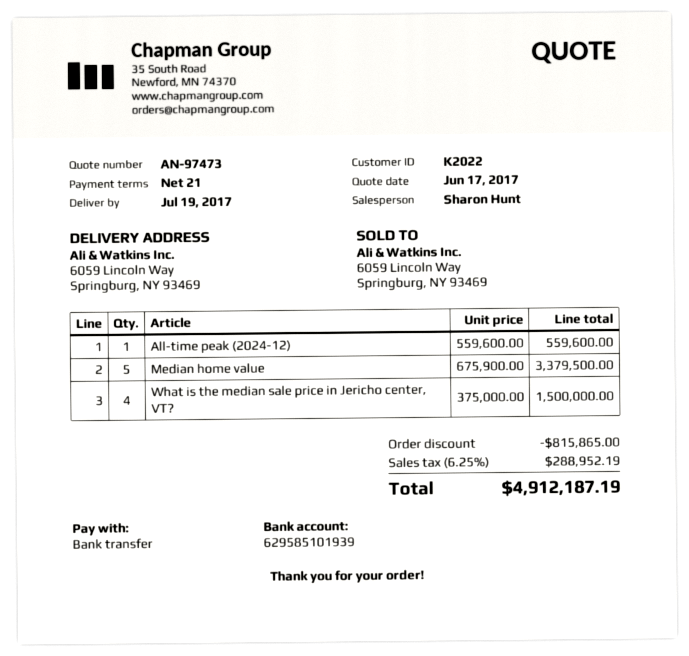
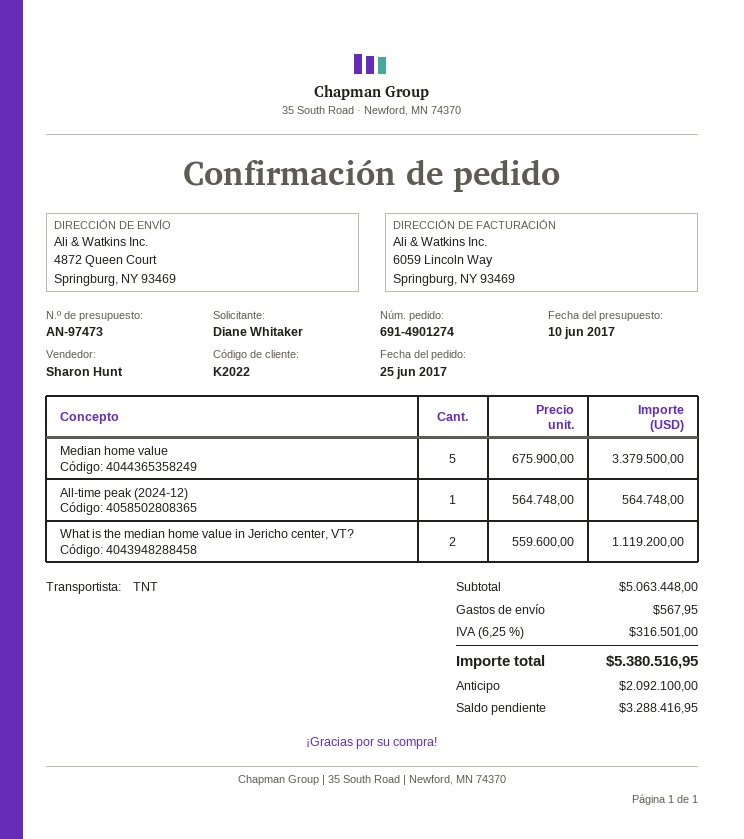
quote date: 2017-06-17 -> 2017-06-10
ship to: 6059 Lincoln Way, Springburg, NY 93469 -> 4872 Queen Court, Springburg, NY 93469
All-time peak (2024-12): 1 x 559600.00 = 559600.00 -> 1 x 564748.00 = 564748.00
What is the median sale price in Jericho center, VT?: 4 x 375000.00 = 1500000.00 -> none
What is the median home value in Jericho center, VT?: none -> 2 x 559600.00 = 1119200.00
discount: 815865.00 -> none
shipping: none -> 567.95
tax: 6.25% = 288952.19 -> 6.25% = 316501.00
total: 4912187.19 -> 5380516.95

